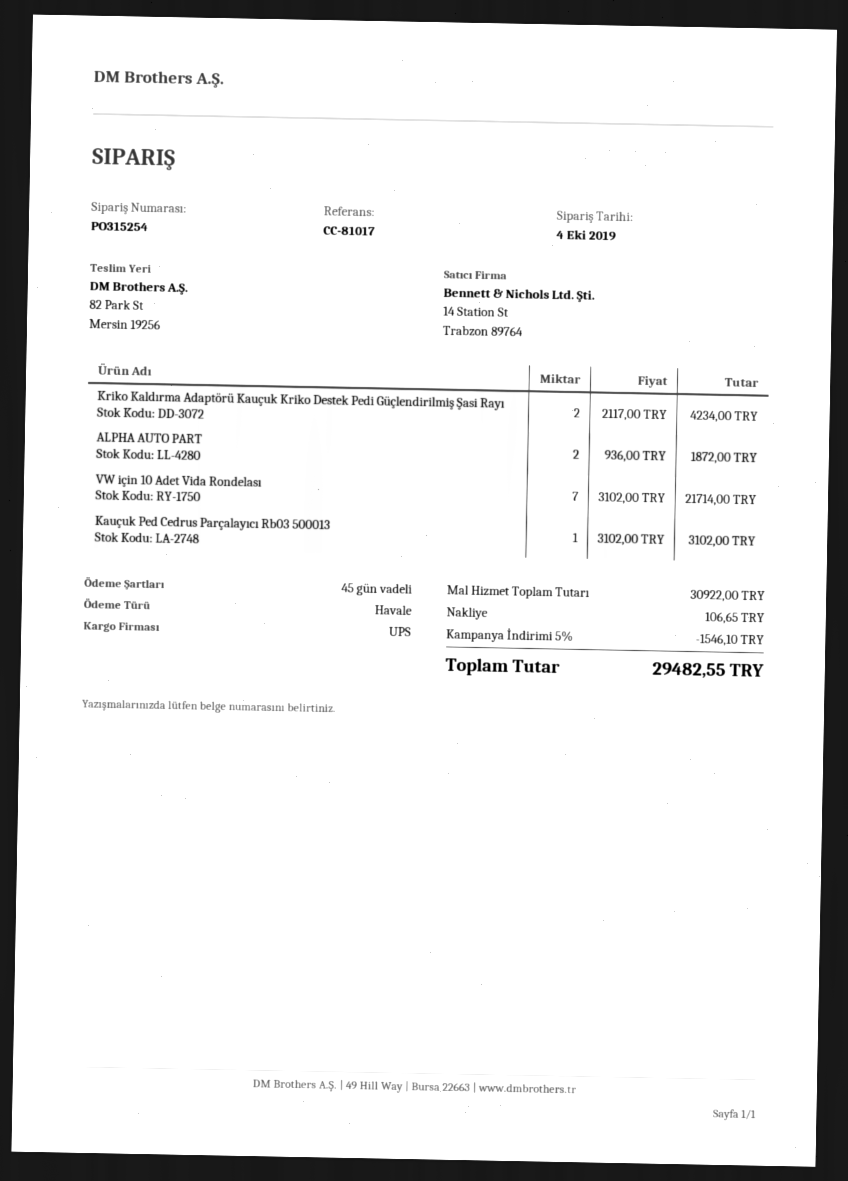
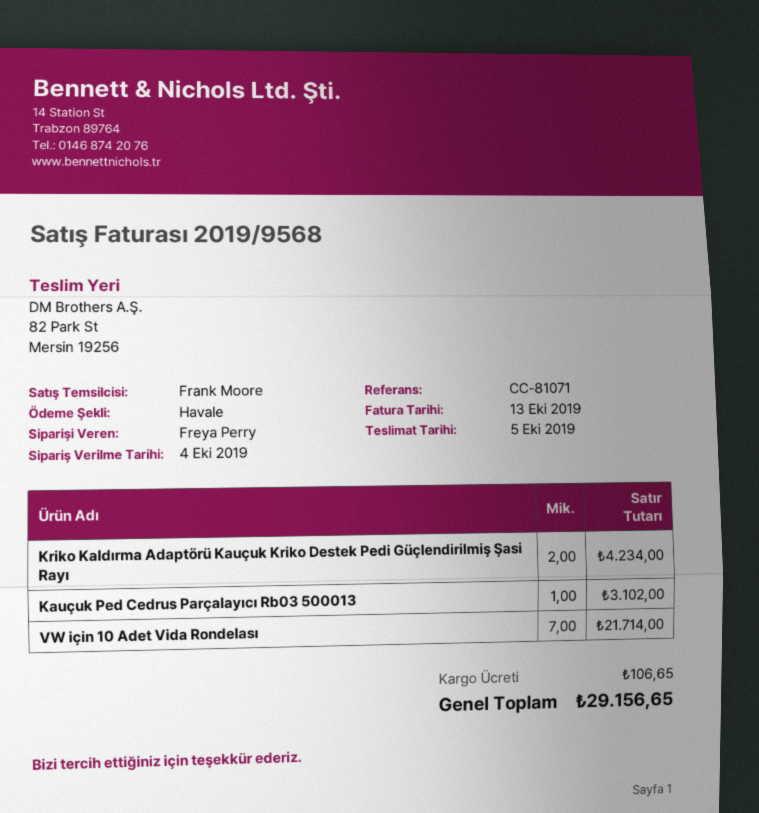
reference: CC-81017 -> CC-81071
ALPHA AUTO PART: 2 for 1872.00 -> none
discount: 5% = 1546.10 -> none
total: 29482.55 -> 29156.65

